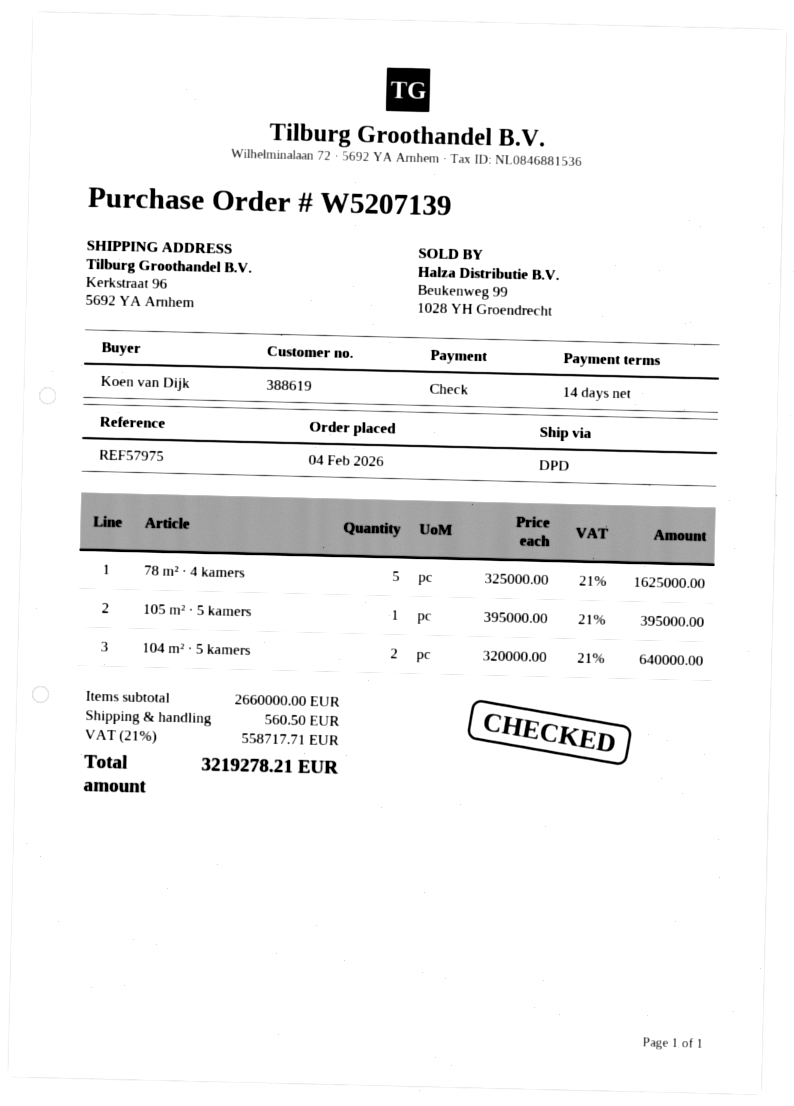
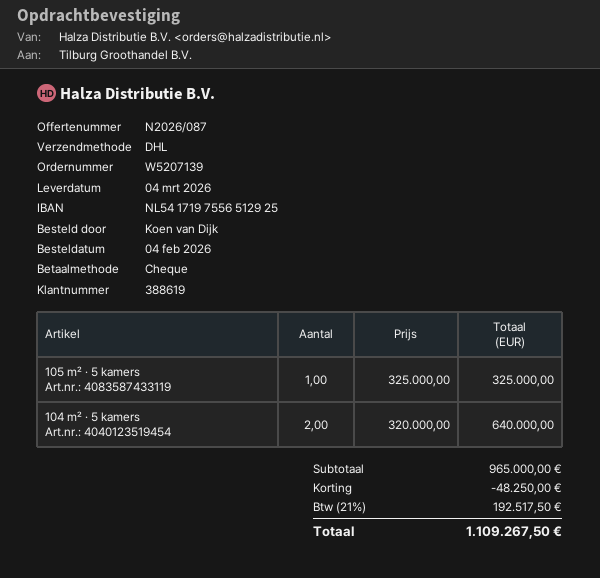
shipping method: DPD -> DHL
78 m² · 4 kamers: 5 x 325000.00 = 1625000.00 -> none
105 m² · 5 kamers: 1 x 395000.00 = 395000.00 -> 1 x 325000.00 = 325000.00
subtotal: 2660000.00 -> 965000.00
discount: none -> 48250.00
shipping: 560.50 -> none
tax: 21% = 558717.71 -> 21% = 192517.50
total: 3219278.21 -> 1109267.50

